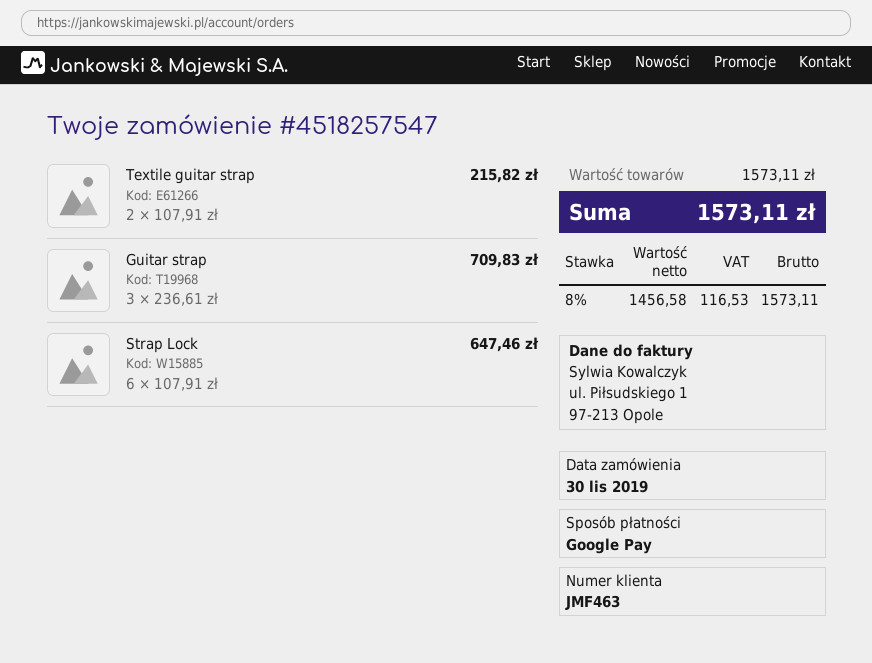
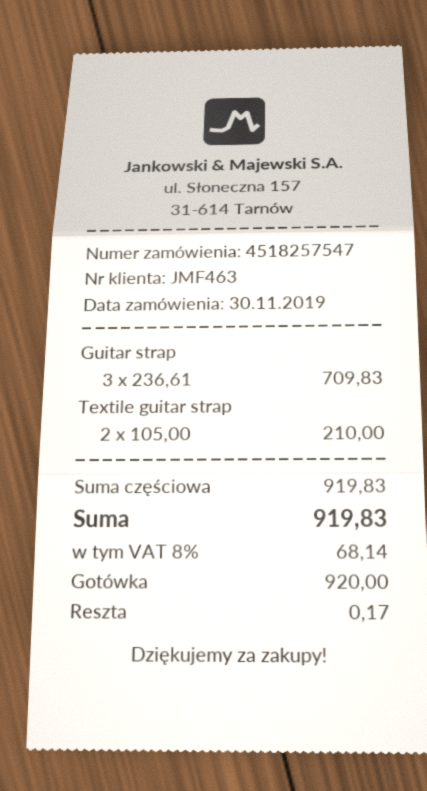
payment method: Google Pay -> cash
Textile guitar strap: 2 x 107.91 = 215.82 -> 2 x 105.00 = 210.00
Strap Lock: 6 x 107.91 = 647.46 -> none
subtotal: 1573.11 -> 919.83
tax: 8% = 116.53 -> 8% = 68.14
total: 1573.11 -> 919.83

